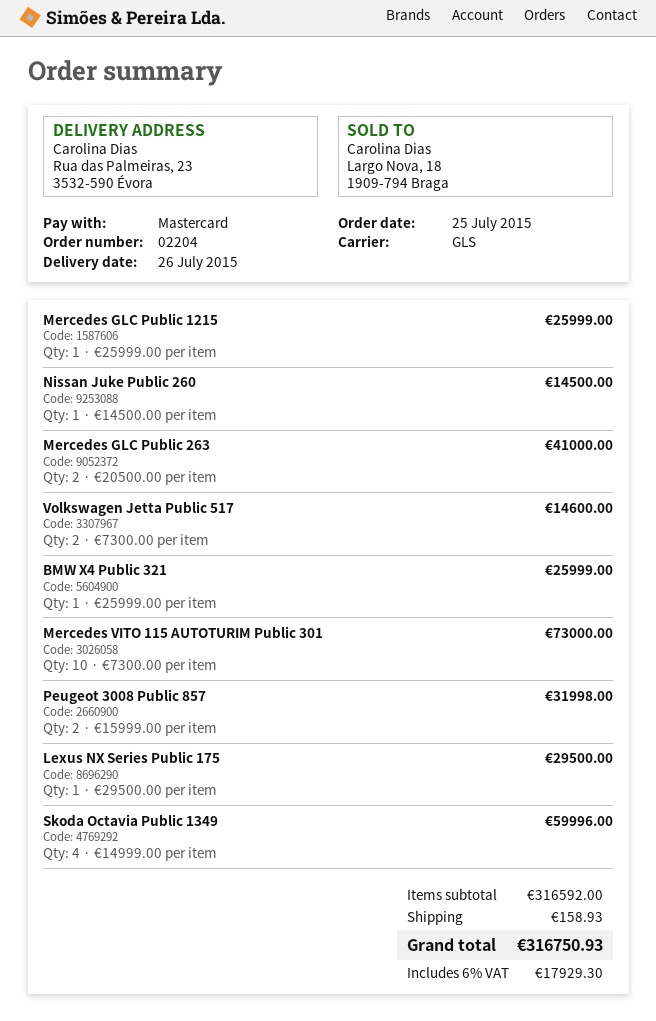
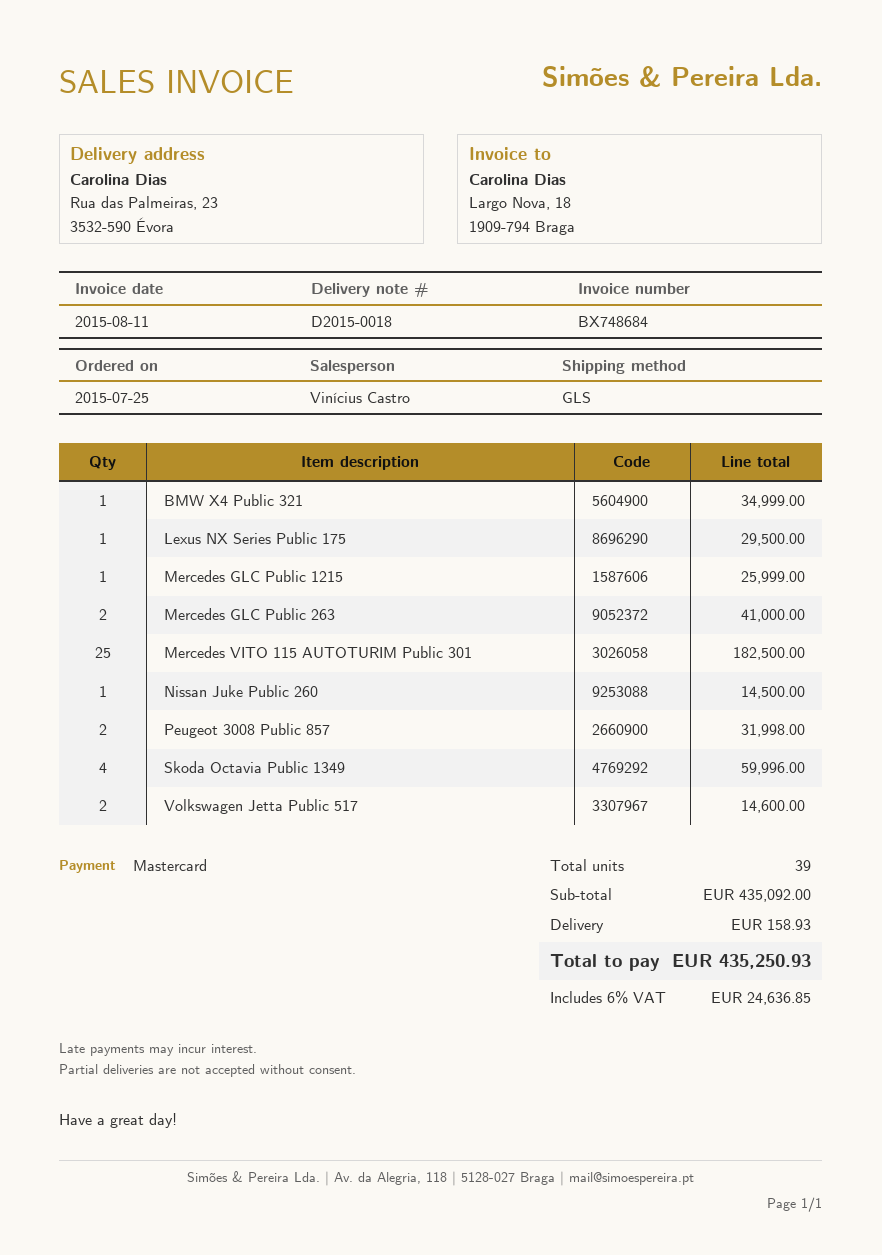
BMW X4 Public 321: 1 for 25999.00 -> 1 for 34999.00
Mercedes VITO 115 AUTOTURIM Public 301: 10 for 73000.00 -> 25 for 182500.00
subtotal: 316592.00 -> 435092.00
tax: 6% = 17929.30 -> 6% = 24636.85
total: 316750.93 -> 435250.93

